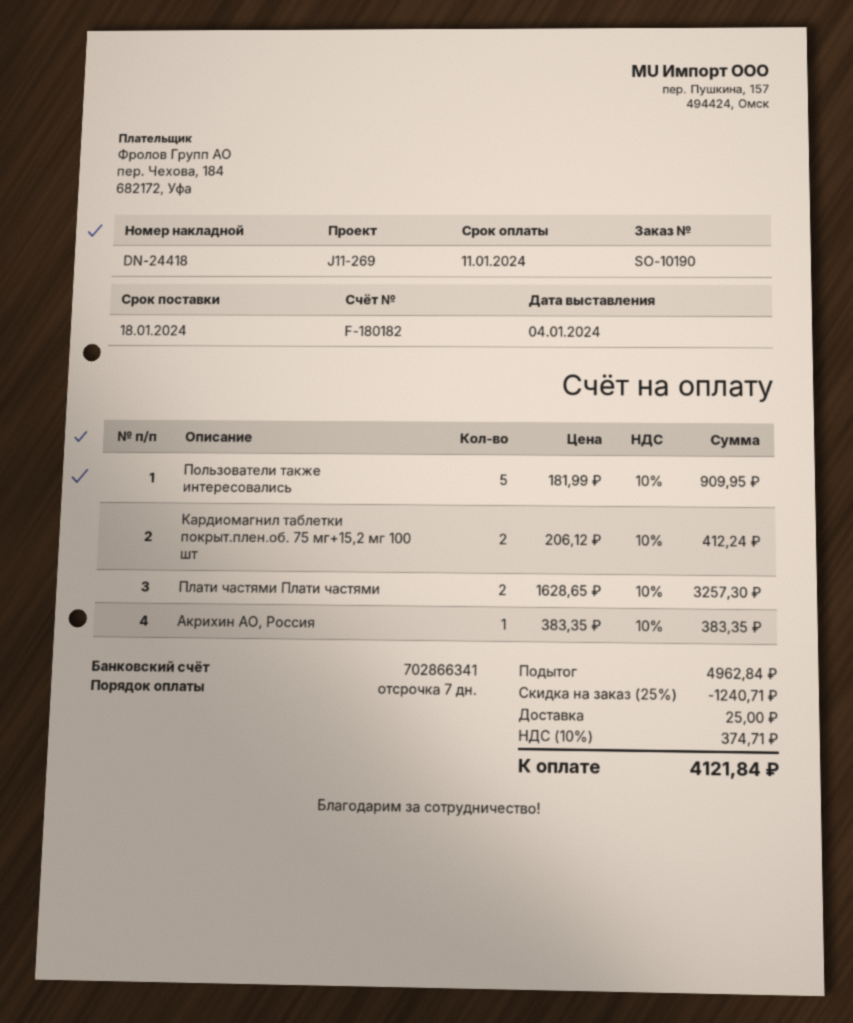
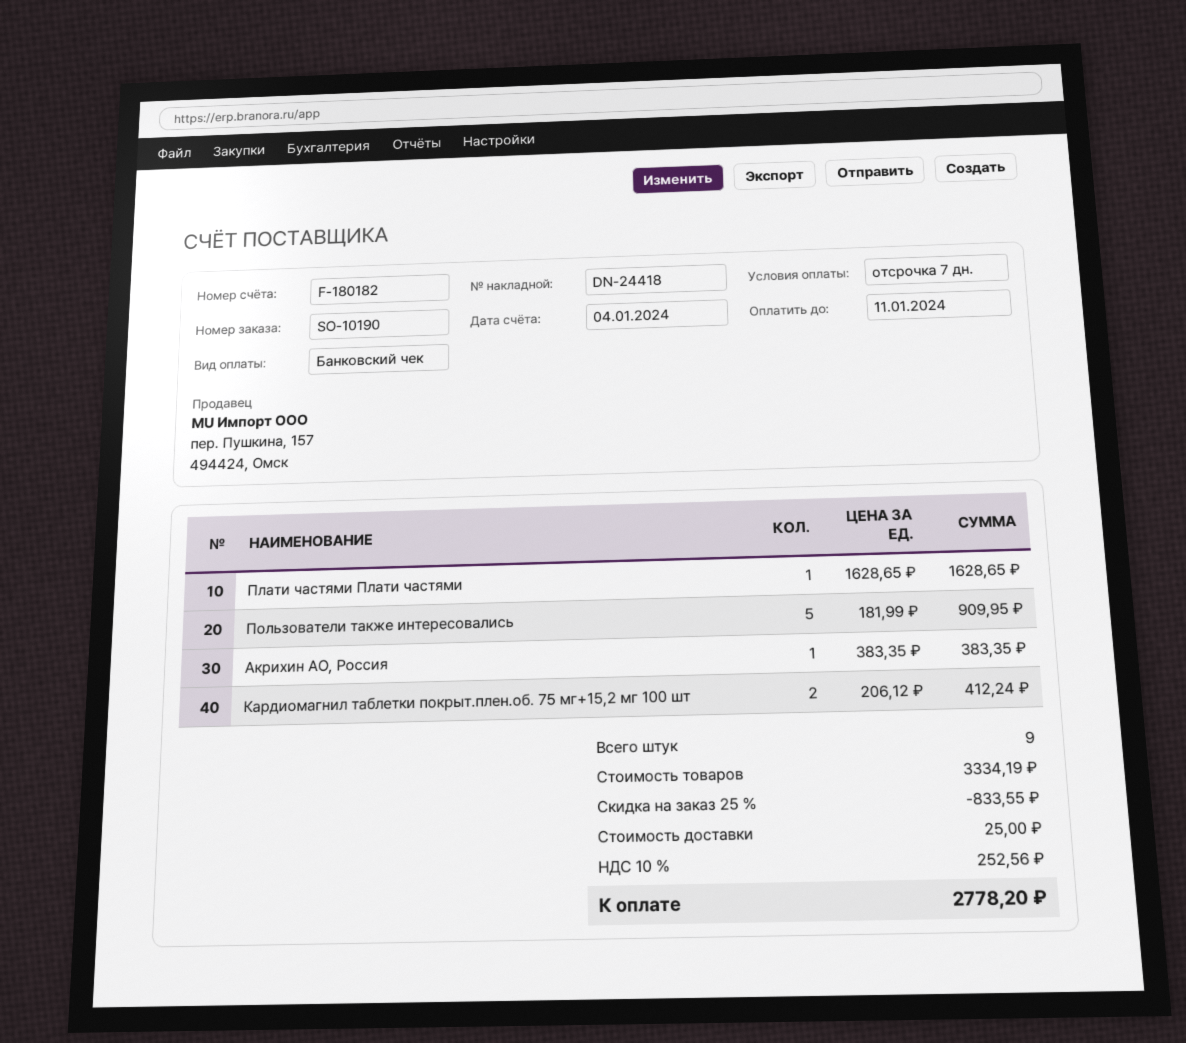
Плати частями Плати частями: 2 x 1628.65 = 3257.30 -> 1 x 1628.65 = 1628.65
subtotal: 4962.84 -> 3334.19
discount: 25% = 1240.71 -> 25% = 833.55
tax: 10% = 374.71 -> 10% = 252.56
total: 4121.84 -> 2778.20

